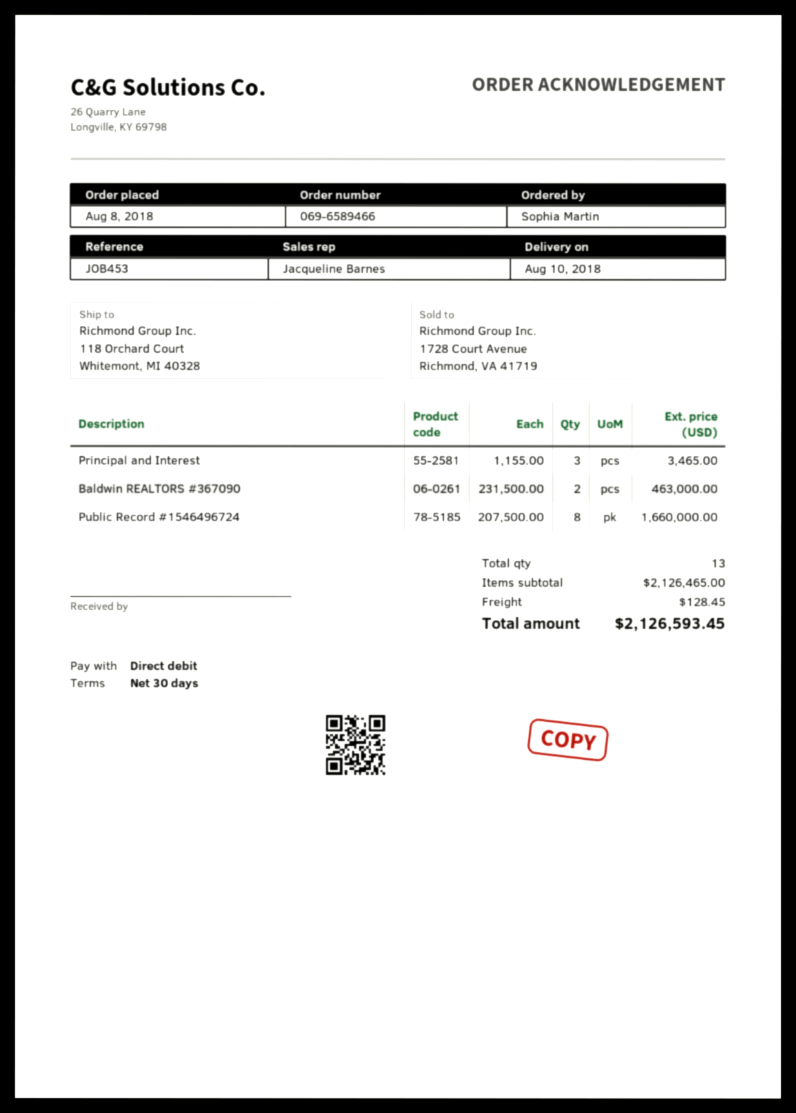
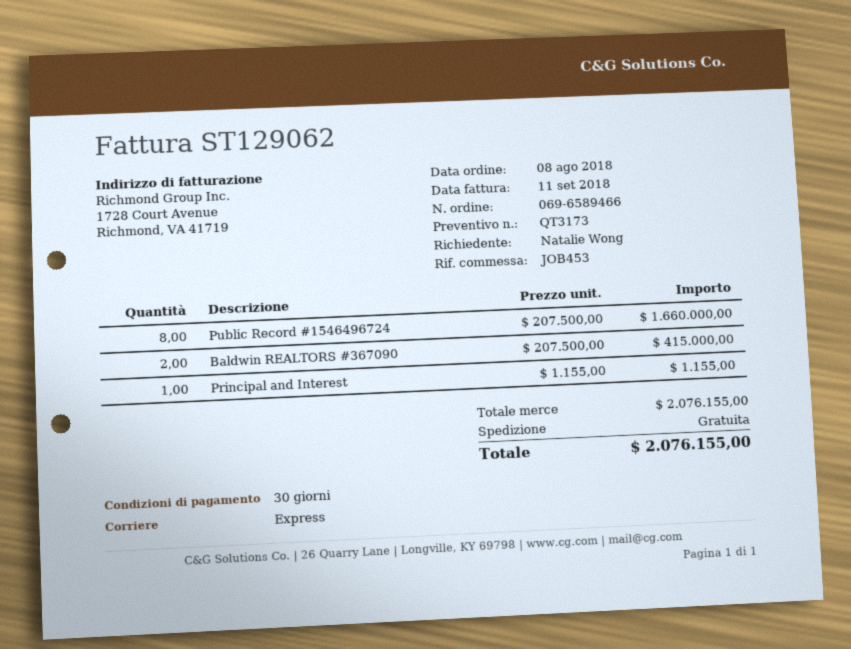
ordered by: Sophia Martin -> Natalie Wong
Principal and Interest: 3 x 1155.00 = 3465.00 -> 1 x 1155.00 = 1155.00
Baldwin REALTORS #367090: 2 x 231500.00 = 463000.00 -> 2 x 207500.00 = 415000.00
subtotal: 2126465.00 -> 2076155.00
shipping: 128.45 -> 0.00
total: 2126593.45 -> 2076155.00

